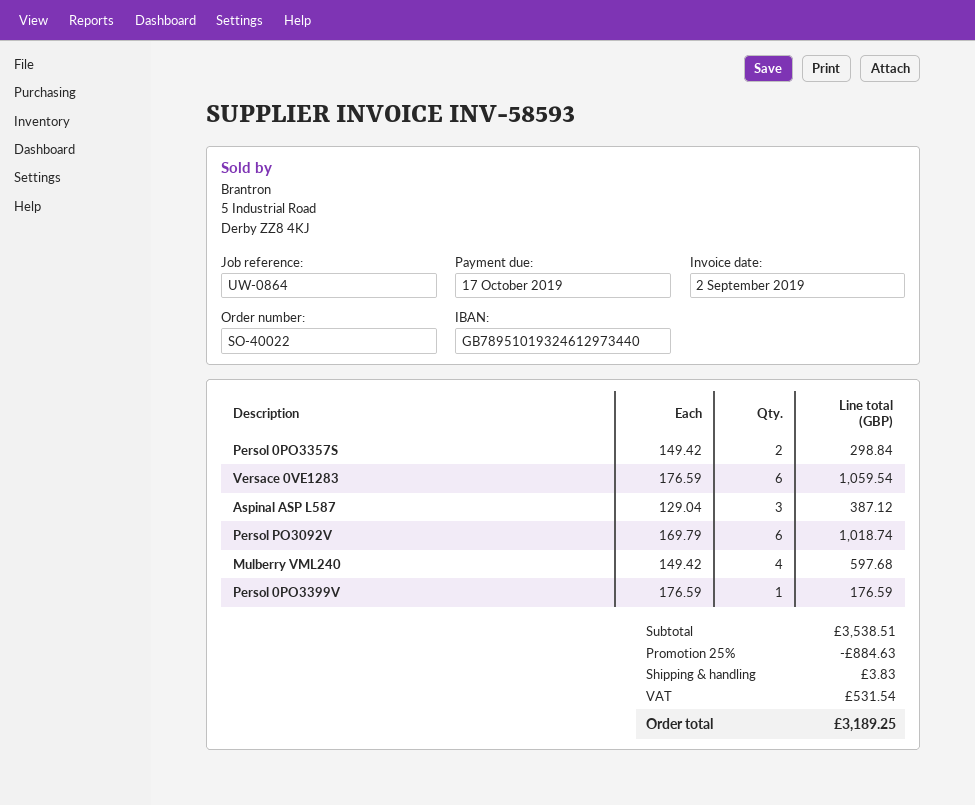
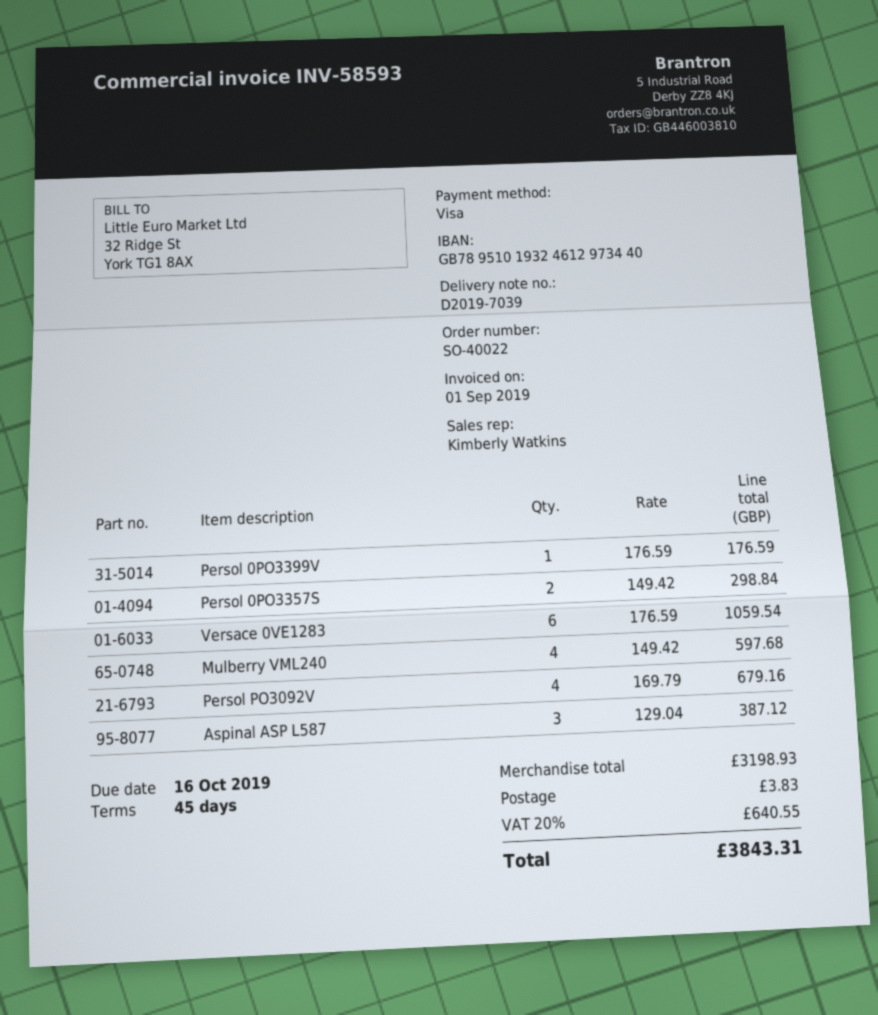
invoice date: 2019-09-02 -> 2019-09-01
due date: 2019-10-17 -> 2019-10-16
Persol PO3092V: 6 x 169.79 = 1018.74 -> 4 x 169.79 = 679.16
subtotal: 3538.51 -> 3198.93
discount: 25% = 884.63 -> none
tax: 531.54 -> 640.55
total: 3189.25 -> 3843.31

